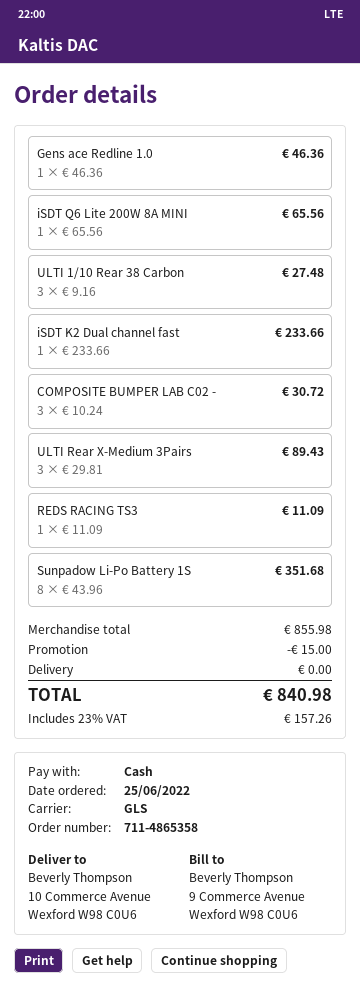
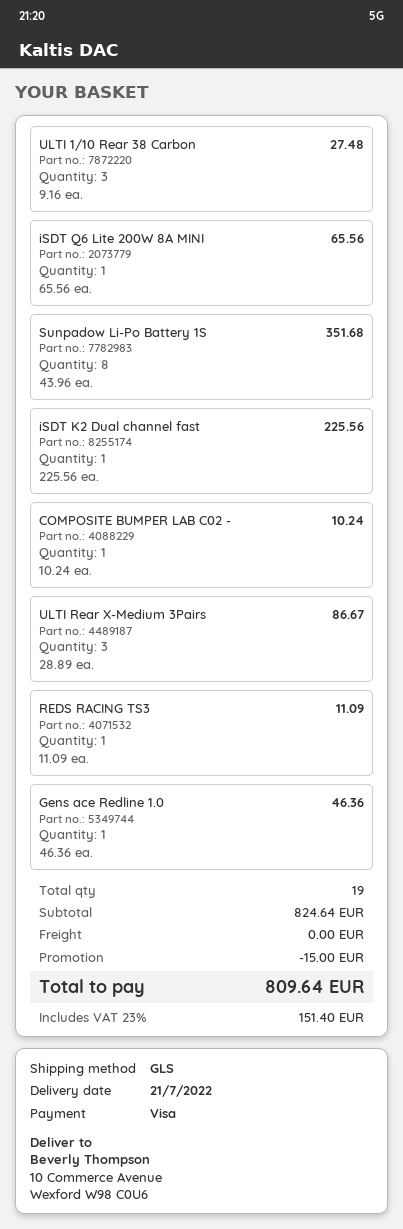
payment method: cash -> Visa
iSDT K2 Dual channel fast: 1 x 233.66 = 233.66 -> 1 x 225.56 = 225.56
COMPOSITE BUMPER LAB C02 -: 3 x 10.24 = 30.72 -> 1 x 10.24 = 10.24
ULTI Rear X-Medium 3Pairs: 3 x 29.81 = 89.43 -> 3 x 28.89 = 86.67
subtotal: 855.98 -> 824.64
tax: 23% = 157.26 -> 23% = 151.40
total: 840.98 -> 809.64

